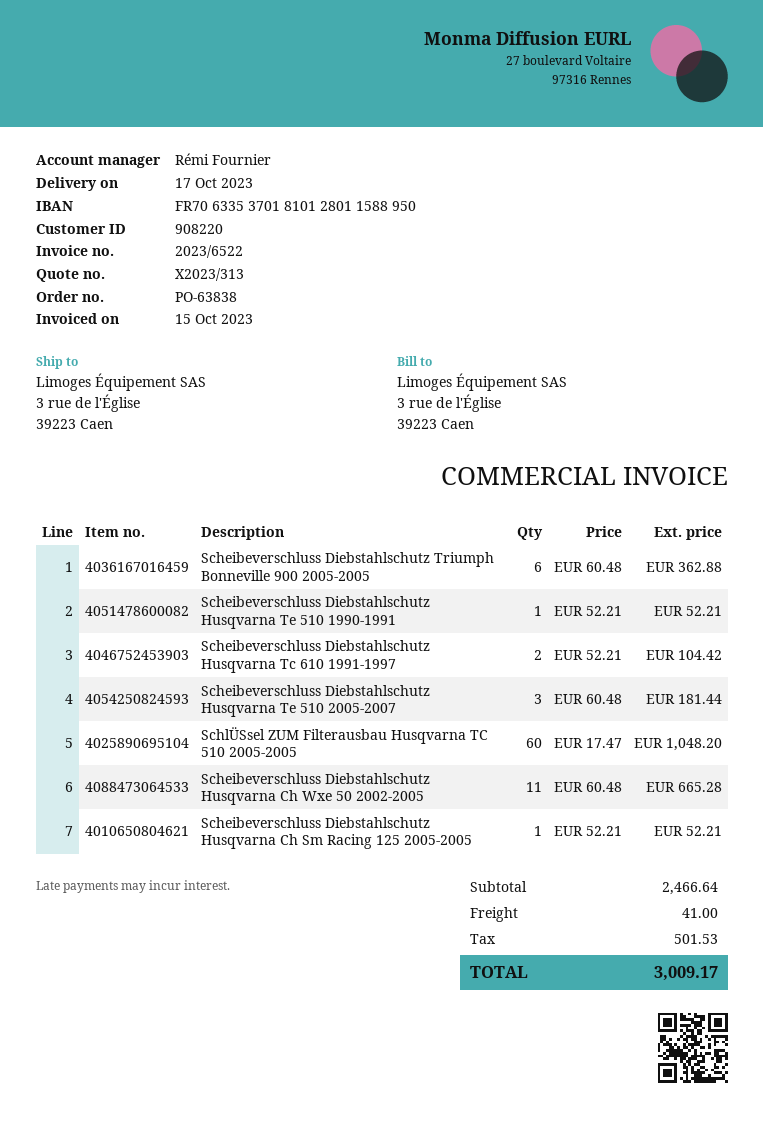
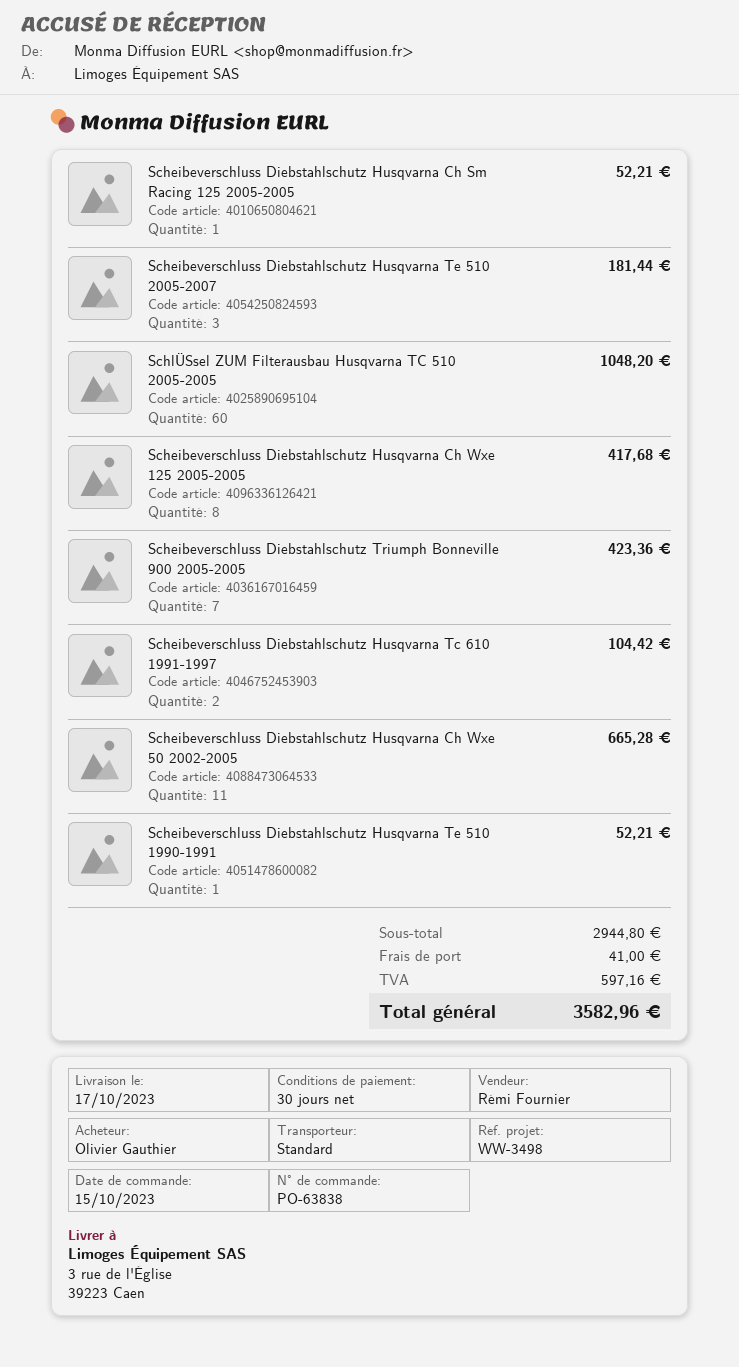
Scheibeverschluss Diebstahlschutz Triumph Bonneville 900 2005-2005: 6 for 362.88 -> 7 for 423.36
Scheibeverschluss Diebstahlschutz Husqvarna Ch Wxe 125 2005-2005: none -> 8 for 417.68
subtotal: 2466.64 -> 2944.80
tax: 501.53 -> 597.16
total: 3009.17 -> 3582.96

